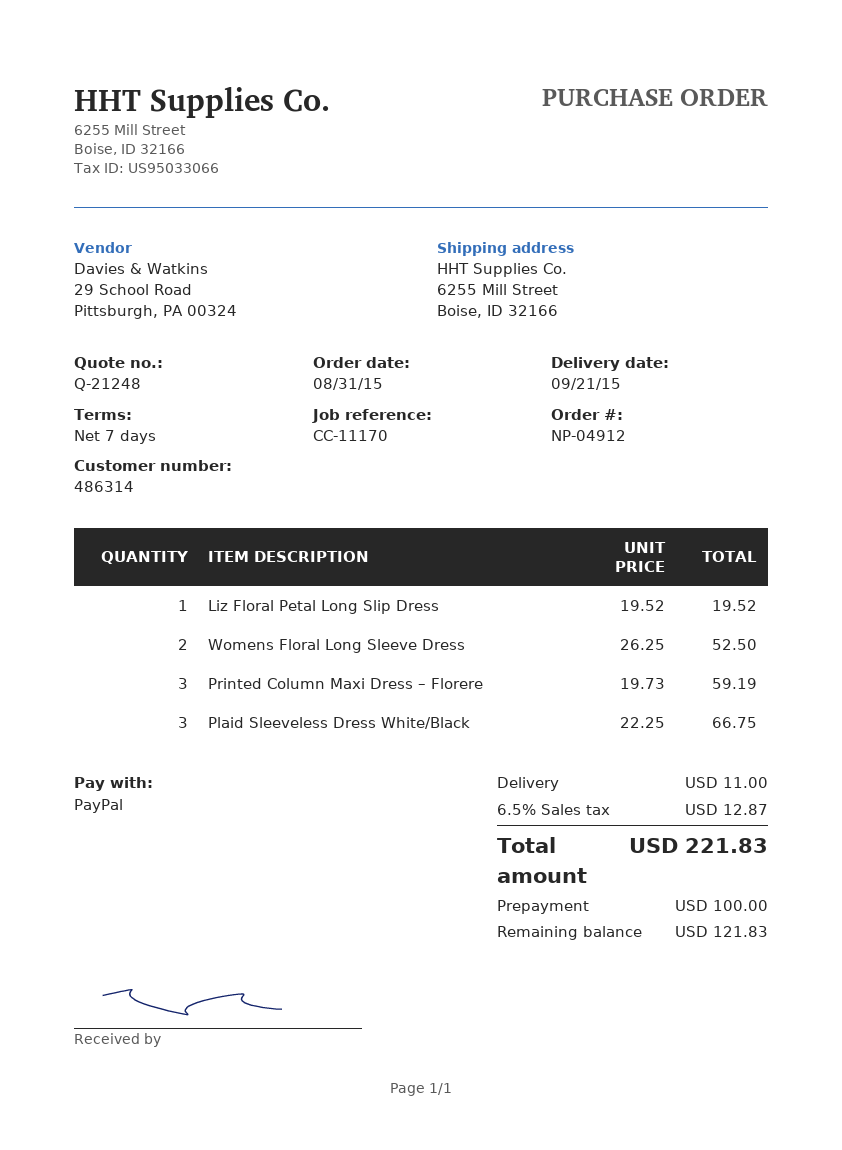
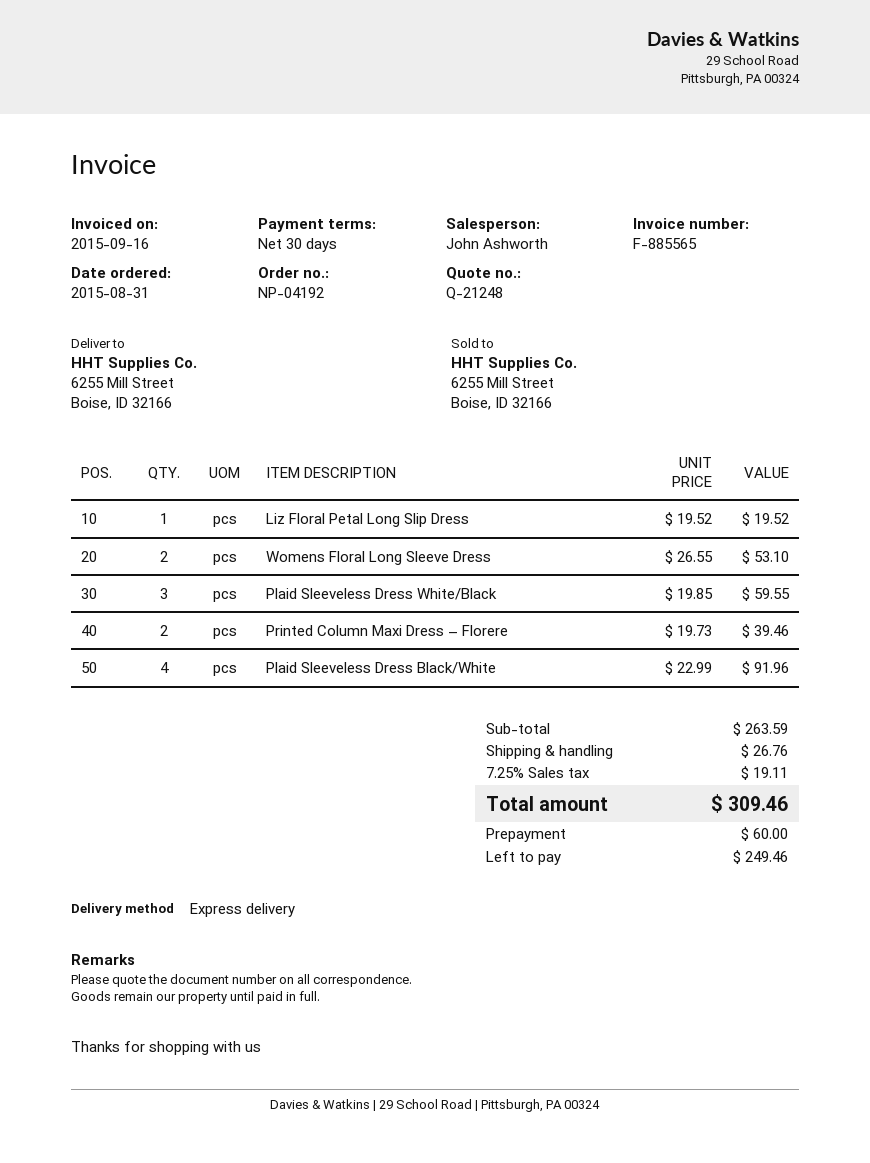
order number: NP-04912 -> NP-04192
payment terms: 7 days -> 30 days
Womens Floral Long Sleeve Dress: 2 x 26.25 = 52.50 -> 2 x 26.55 = 53.10
Printed Column Maxi Dress – Florere: 3 x 19.73 = 59.19 -> 2 x 19.73 = 39.46
Plaid Sleeveless Dress White/Black: 3 x 22.25 = 66.75 -> 3 x 19.85 = 59.55
Plaid Sleeveless Dress Black/White: none -> 4 x 22.99 = 91.96
shipping: 11.00 -> 26.76
tax: 6.5% = 12.87 -> 7.25% = 19.11
total: 221.83 -> 309.46
deposit: 100.00 -> 60.00
balance: 121.83 -> 249.46

